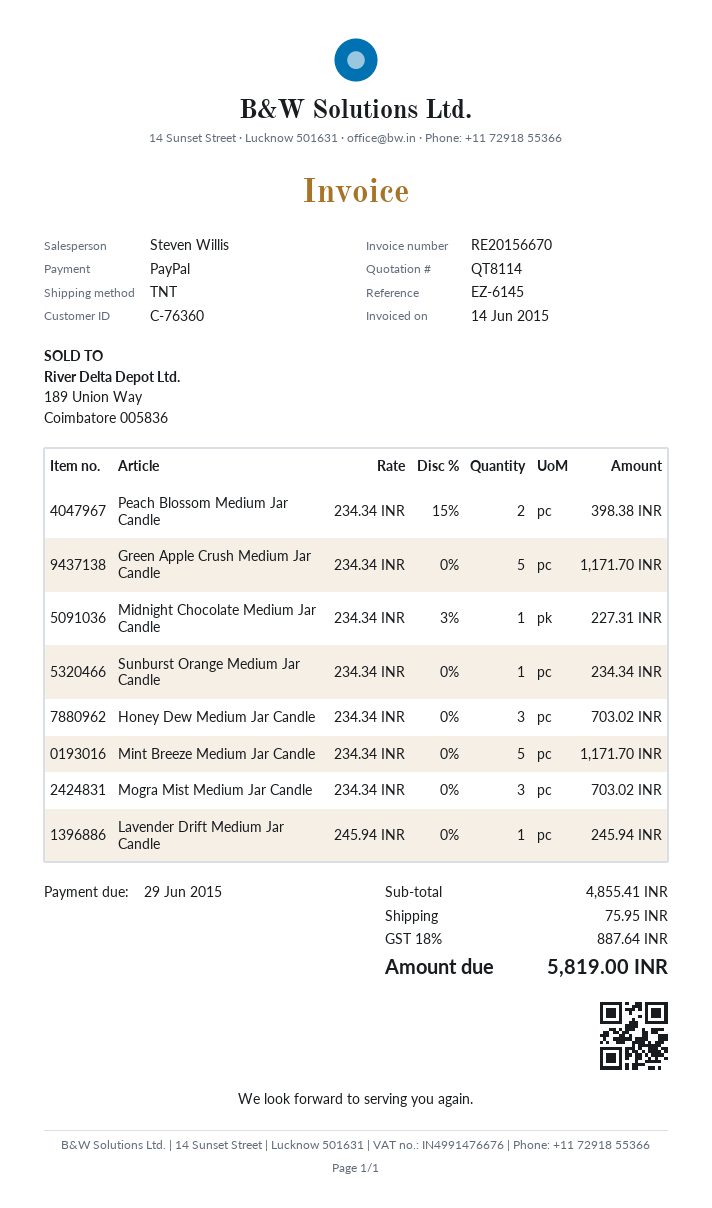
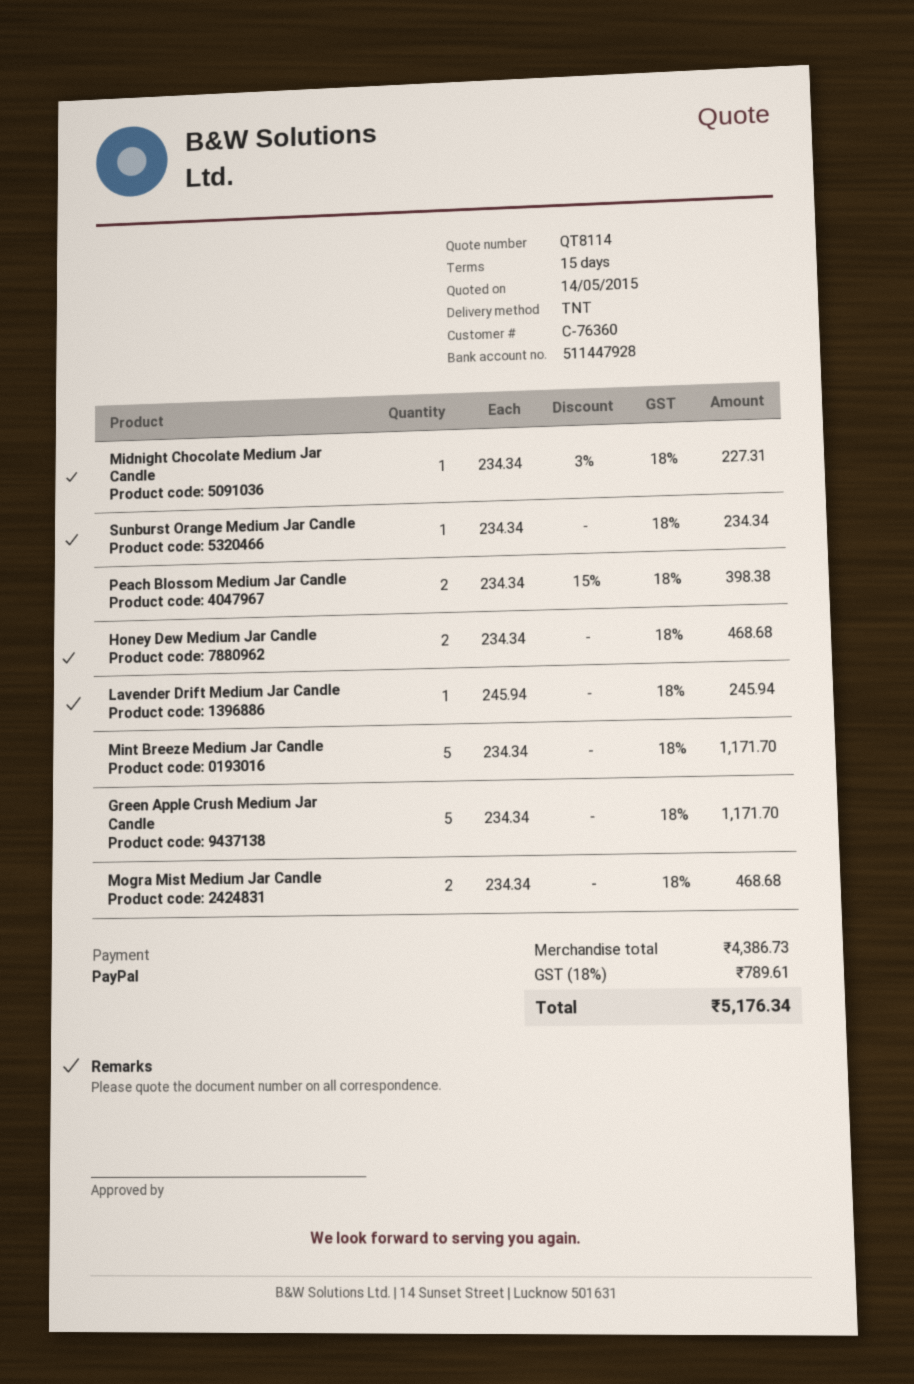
Honey Dew Medium Jar Candle: 3 x 234.34 = 703.02 -> 2 x 234.34 = 468.68
Mogra Mist Medium Jar Candle: 3 x 234.34 = 703.02 -> 2 x 234.34 = 468.68
subtotal: 4855.41 -> 4386.73
shipping: 75.95 -> none
tax: 18% = 887.64 -> 18% = 789.61
total: 5819.00 -> 5176.34

